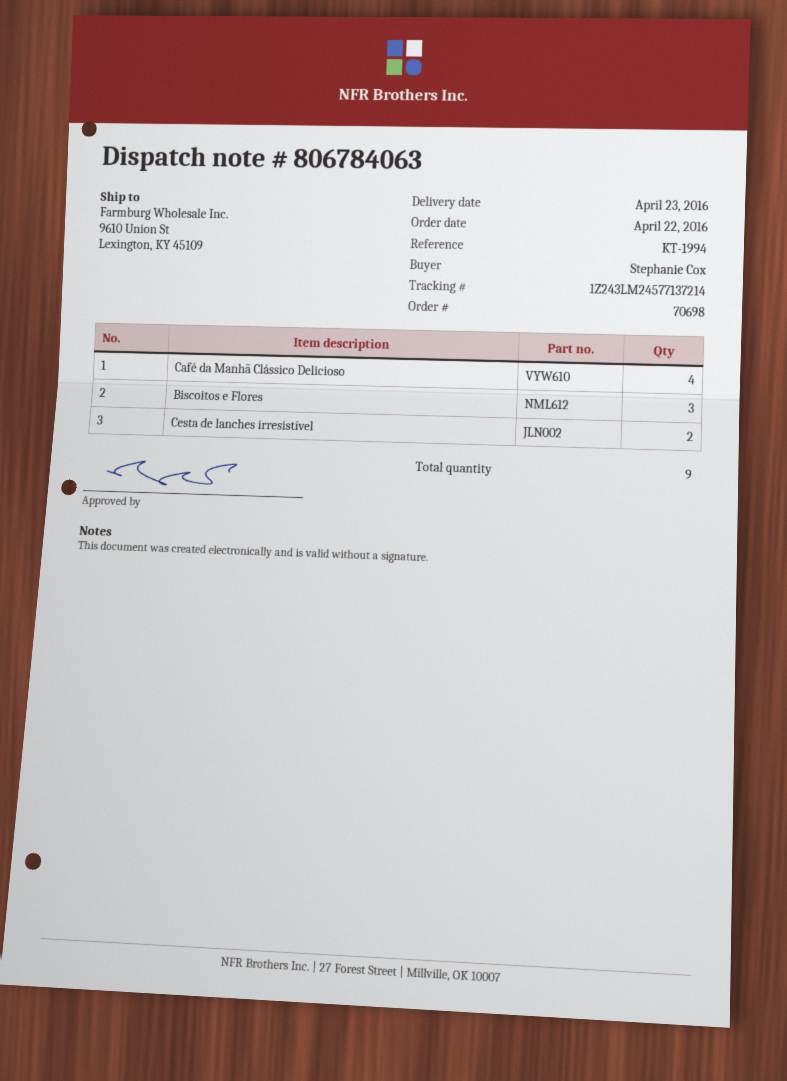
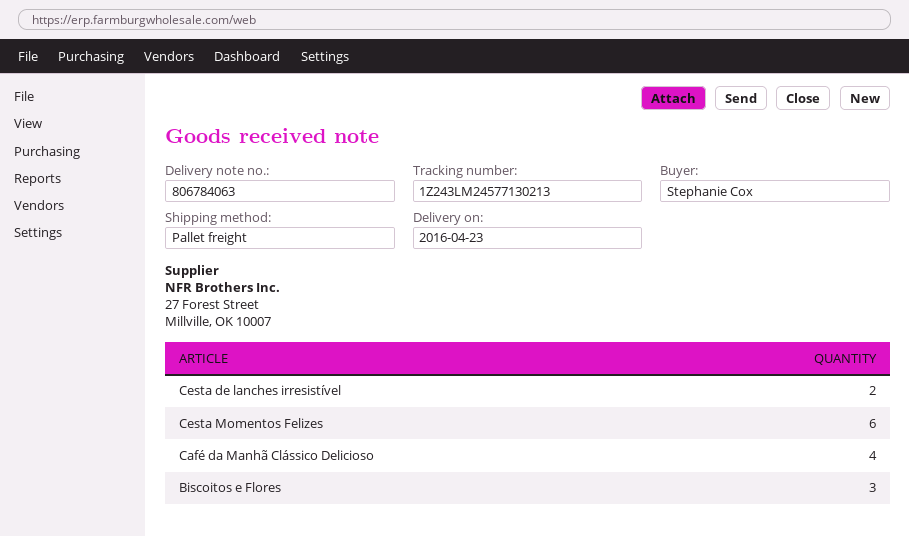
tracking number: 1Z243LM24577137214 -> 1Z243LM24577130213
Cesta Momentos Felizes: none -> 6

